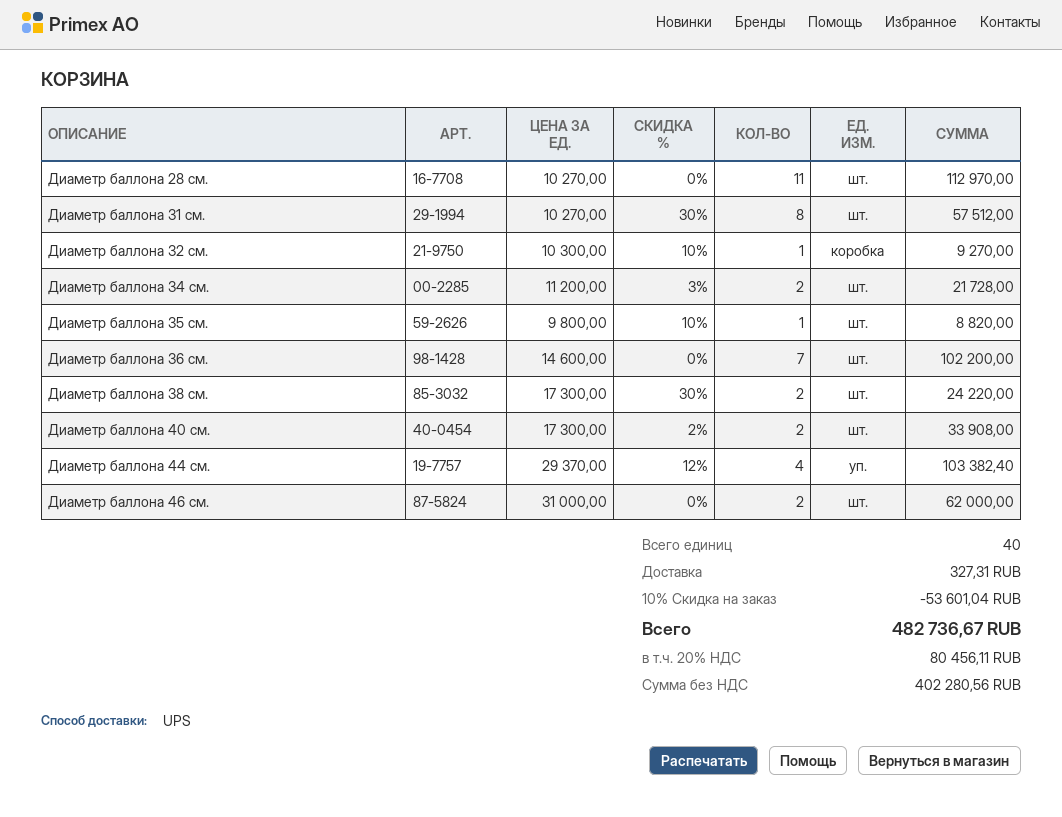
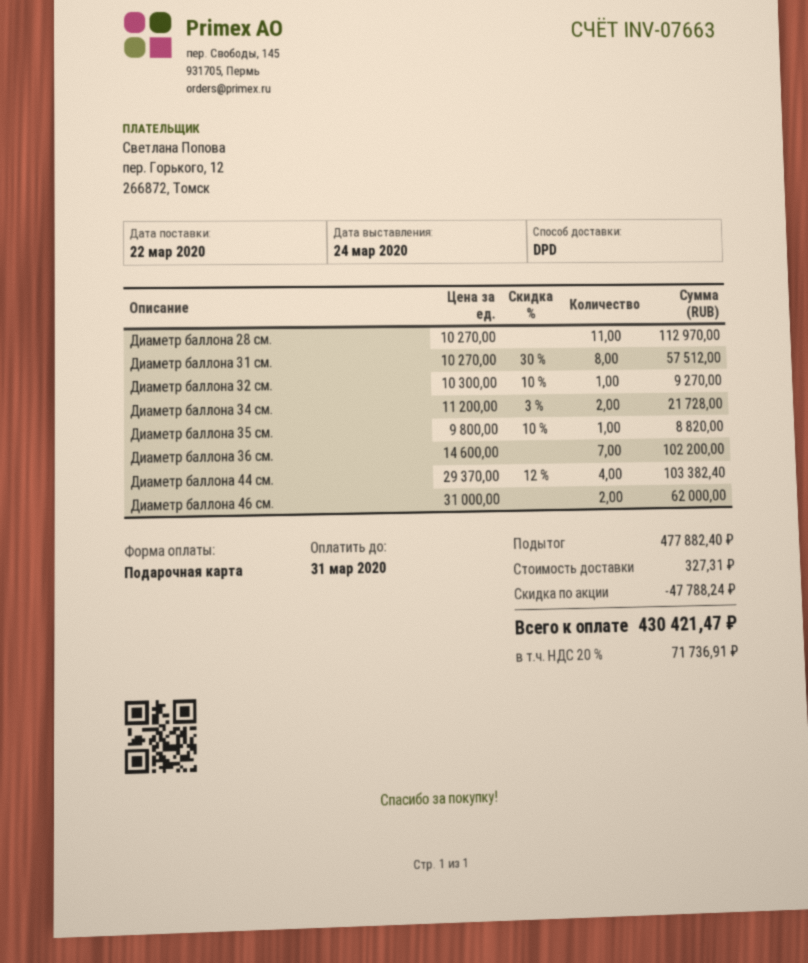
shipping method: UPS -> DPD
Диаметр баллона 38 см.: 2 x 17300.00 - 30% = 24220.00 -> none
Диаметр баллона 40 см.: 2 x 17300.00 - 2% = 33908.00 -> none
discount: 53601.04 -> 47788.24
tax: 20% = 80456.11 -> 20% = 71736.91
total: 482736.67 -> 430421.47

